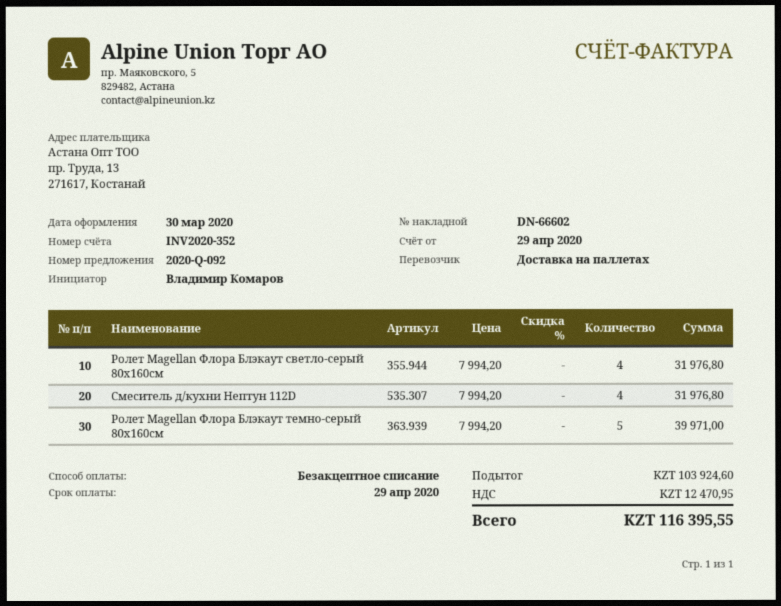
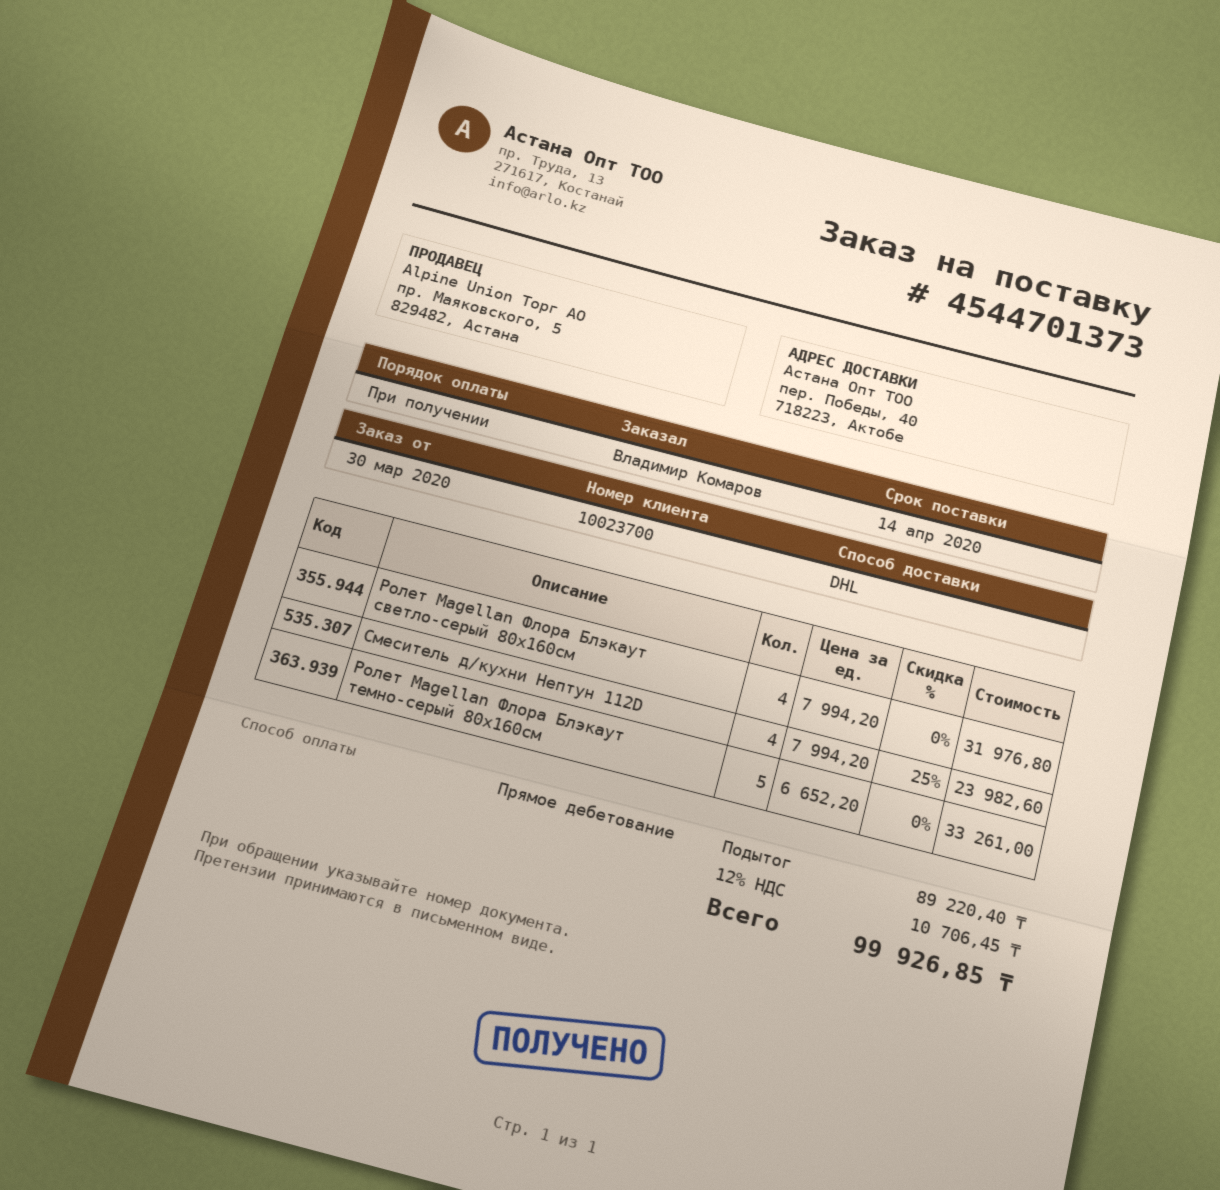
shipping method: pallet freight -> DHL
Смеситель д/кухни Нептун 112D: 4 x 7994.20 = 31976.80 -> 4 x 7994.20 - 25% = 23982.60
Ролет Magellan Флора Блэкаут темно-серый 80x160см: 5 x 7994.20 = 39971.00 -> 5 x 6652.20 = 33261.00
subtotal: 103924.60 -> 89220.40
tax: 12470.95 -> 10706.45
total: 116395.55 -> 99926.85

